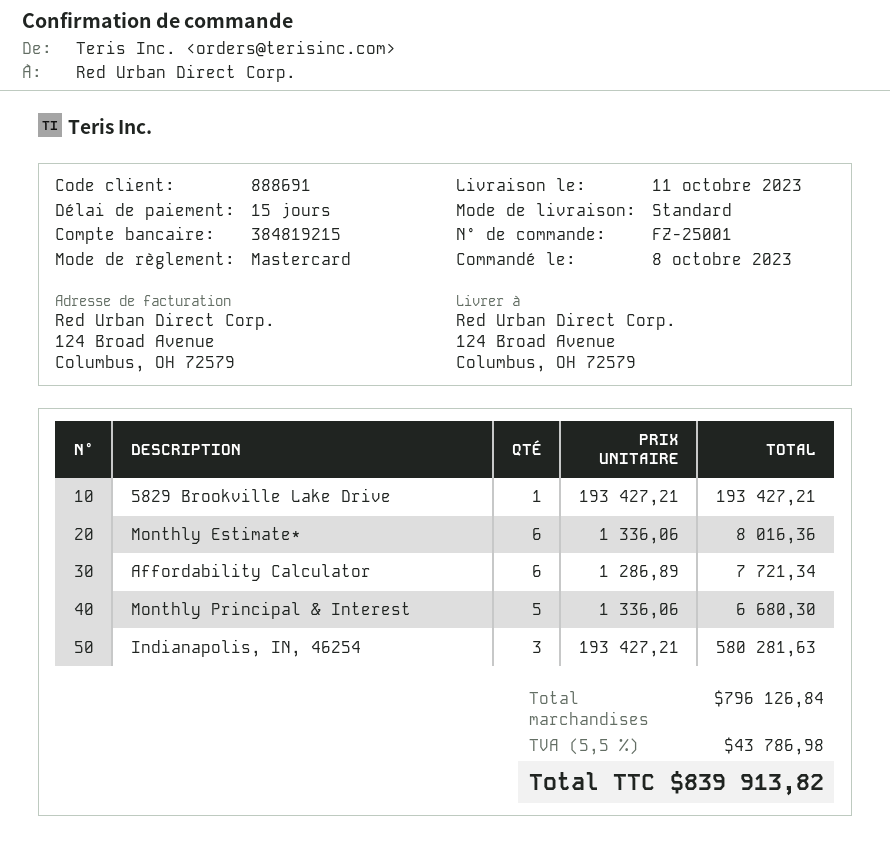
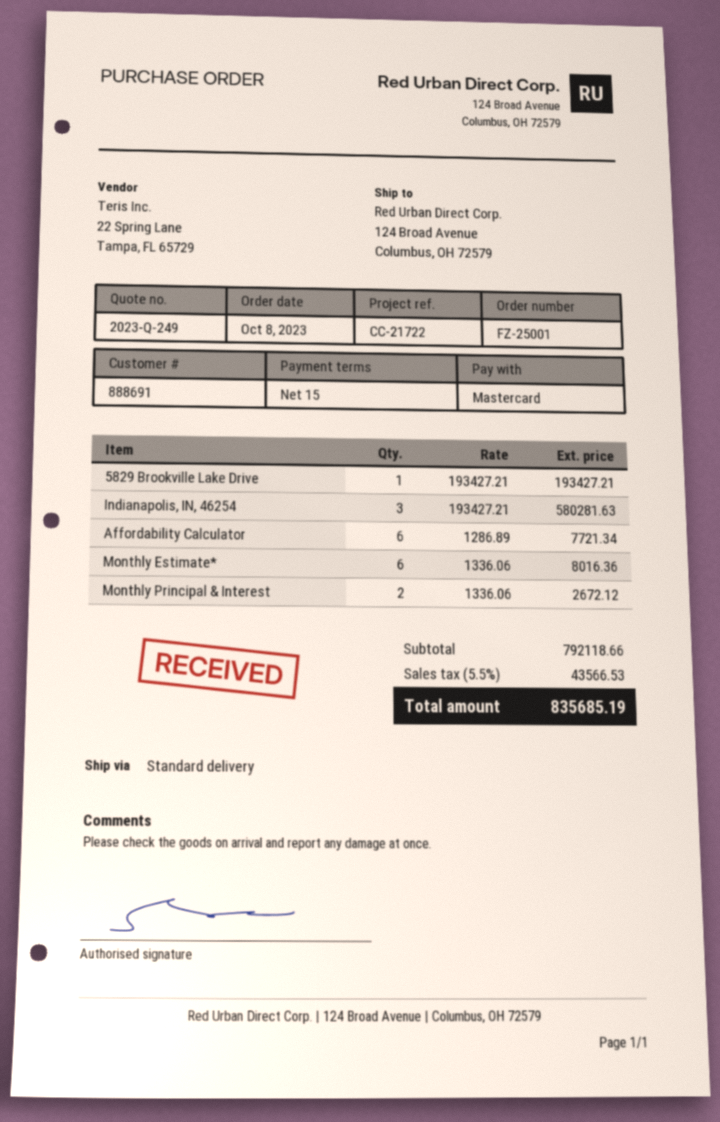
Monthly Principal & Interest: 5 x 1336.06 = 6680.30 -> 2 x 1336.06 = 2672.12
subtotal: 796126.84 -> 792118.66
tax: 5.5% = 43786.98 -> 5.5% = 43566.53
total: 839913.82 -> 835685.19

